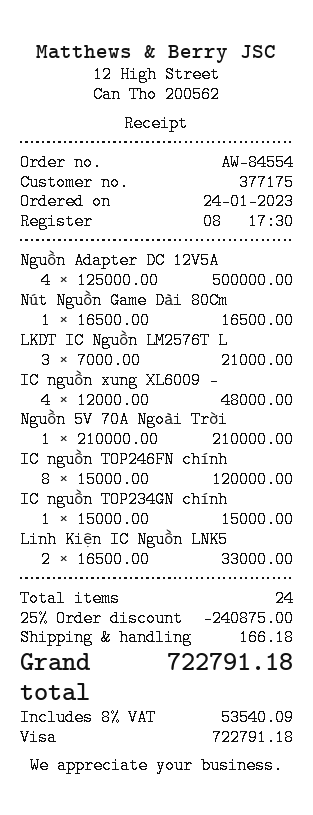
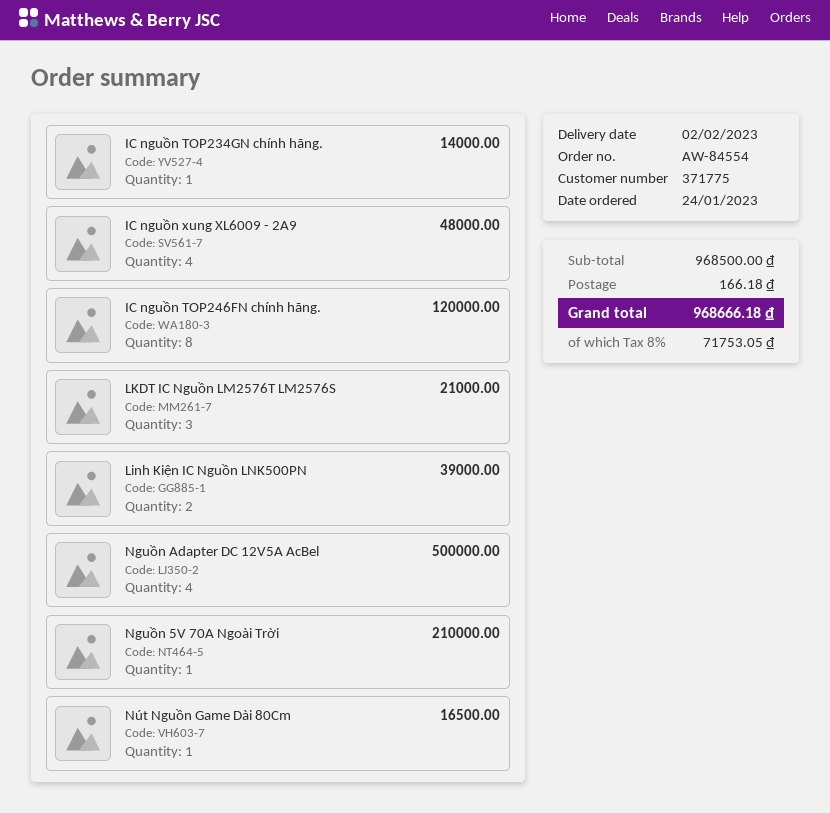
customer number: 377175 -> 371775
IC nguồn TOP234GN chính: 1 for 15000.00 -> 1 for 14000.00
Linh Kiện IC Nguồn LNK5: 2 for 33000.00 -> 2 for 39000.00
discount: 25% = 240875.00 -> none
tax: 8% = 53540.09 -> 8% = 71753.05
total: 722791.18 -> 968666.18

